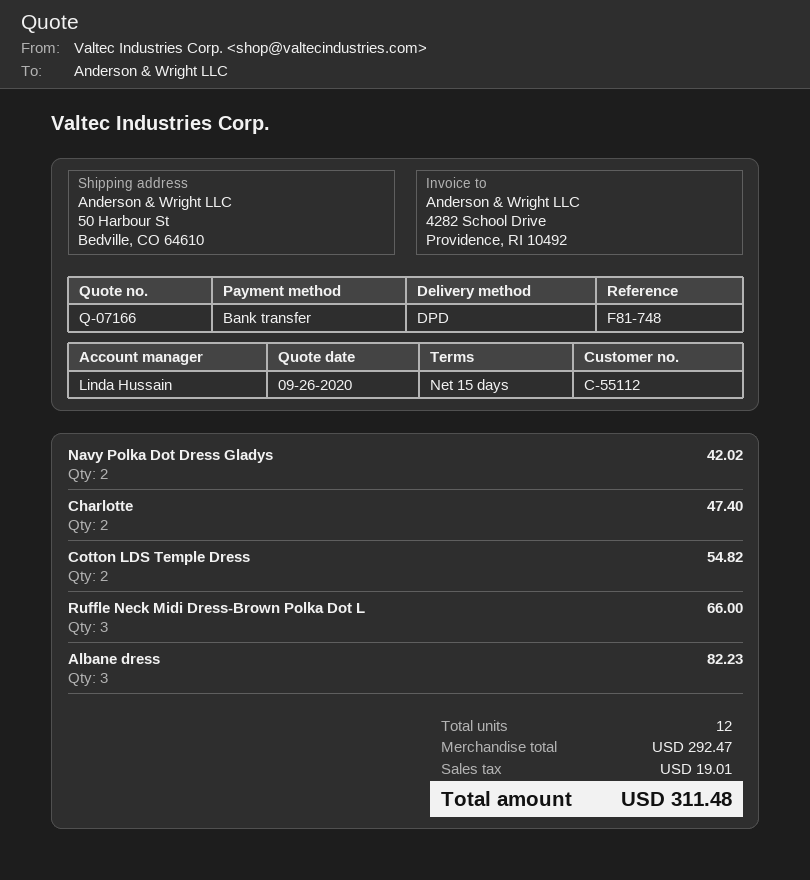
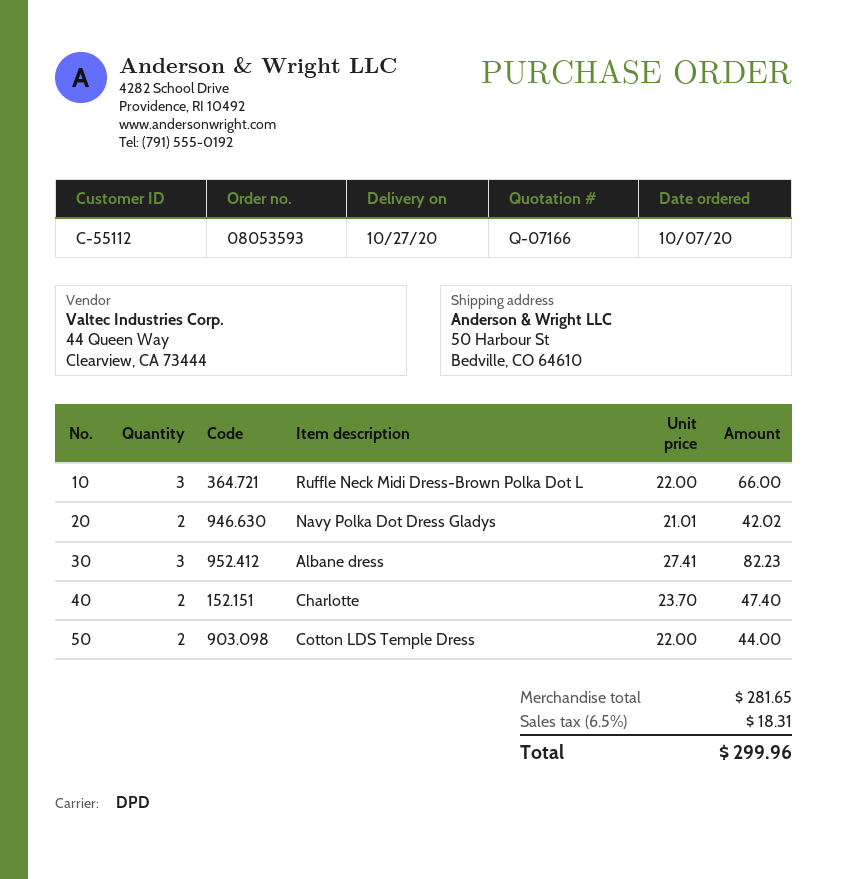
Cotton LDS Temple Dress: 2 for 54.82 -> 2 for 44.00
subtotal: 292.47 -> 281.65
tax: 19.01 -> 18.31
total: 311.48 -> 299.96

